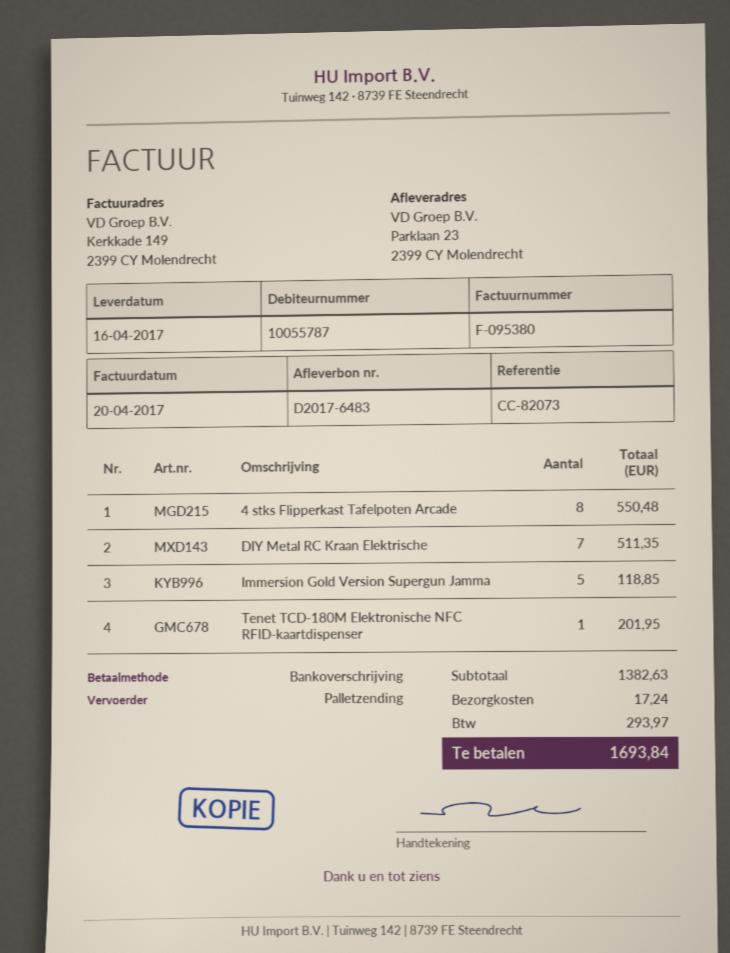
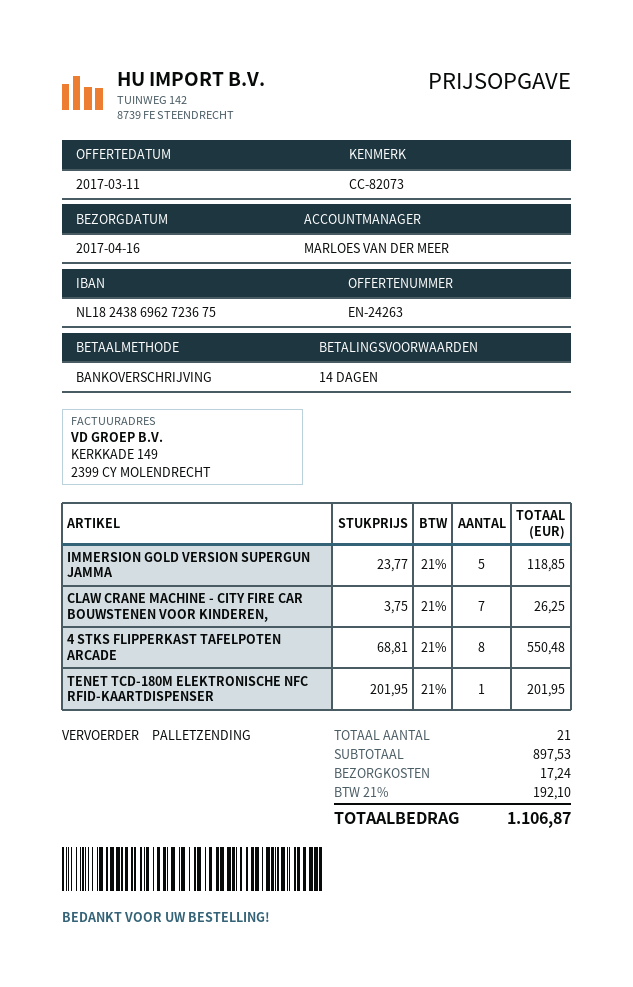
DIY Metal RC Kraan Elektrische: 7 for 511.35 -> none
CLAW CRANE MACHINE - CITY FIRE CAR BOUWSTENEN VOOR KINDEREN,: none -> 7 for 26.25
subtotal: 1382.63 -> 897.53
tax: 293.97 -> 192.10
total: 1693.84 -> 1106.87

